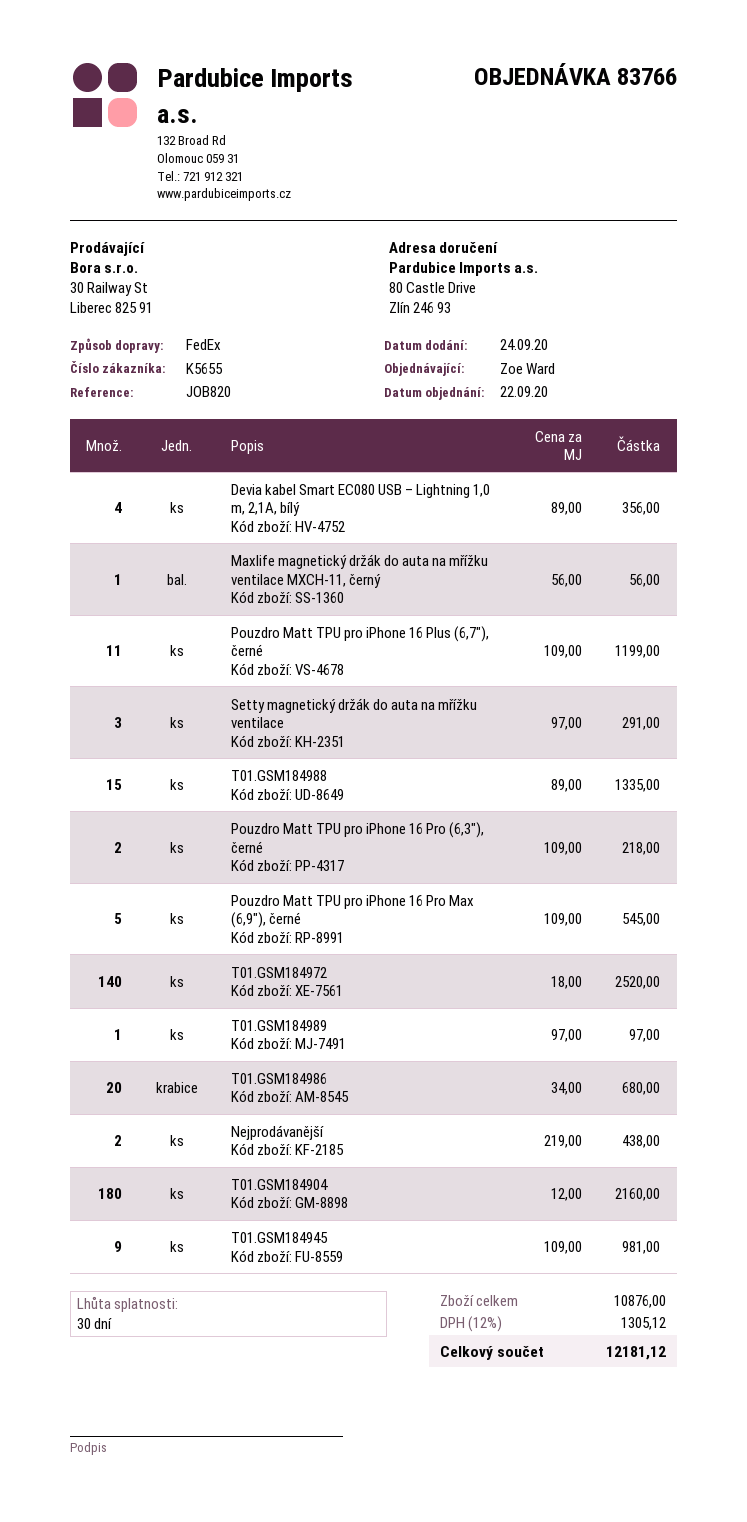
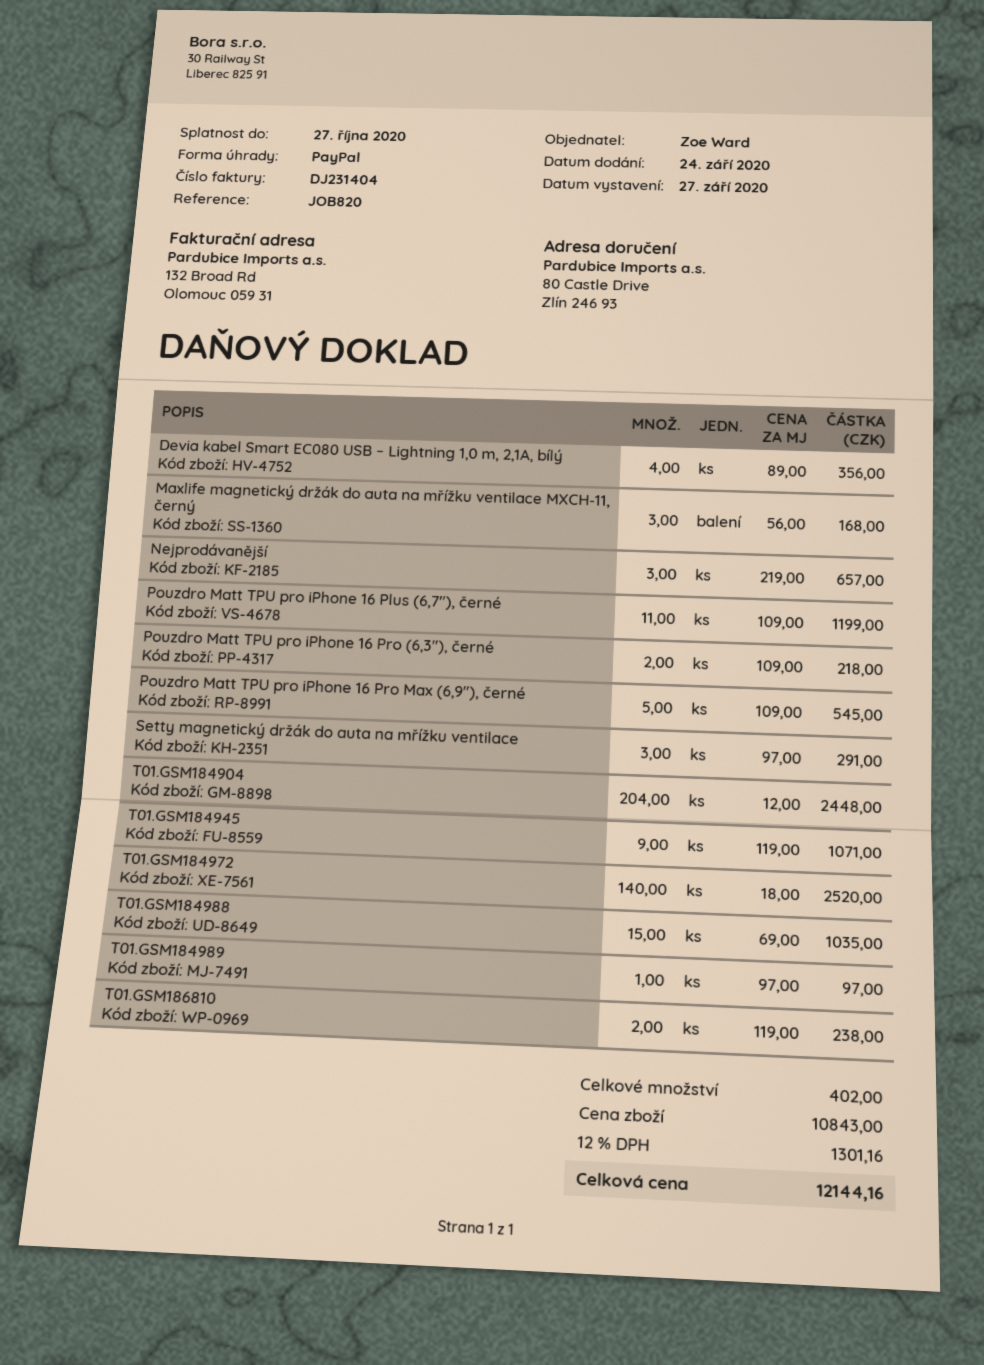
Maxlife magnetický držák do auta na mřížku ventilace MXCH-11, černý: 1 x 56.00 = 56.00 -> 3 x 56.00 = 168.00
T01.GSM184988: 15 x 89.00 = 1335.00 -> 15 x 69.00 = 1035.00
T01.GSM184986: 20 x 34.00 = 680.00 -> none
Nejprodávanější: 2 x 219.00 = 438.00 -> 3 x 219.00 = 657.00
T01.GSM184904: 180 x 12.00 = 2160.00 -> 204 x 12.00 = 2448.00
T01.GSM184945: 9 x 109.00 = 981.00 -> 9 x 119.00 = 1071.00
T01.GSM186810: none -> 2 x 119.00 = 238.00
subtotal: 10876.00 -> 10843.00
tax: 12% = 1305.12 -> 12% = 1301.16
total: 12181.12 -> 12144.16

